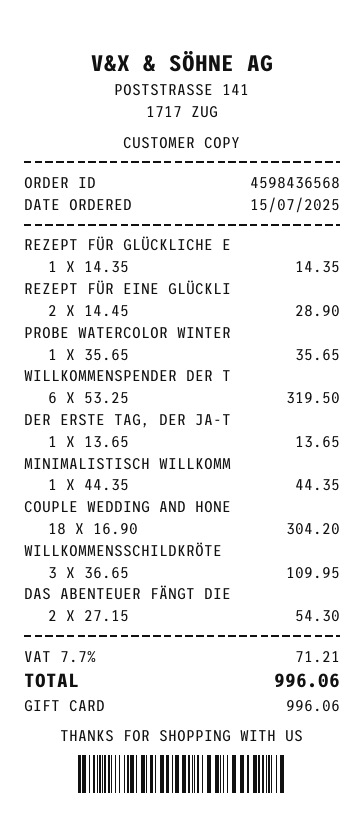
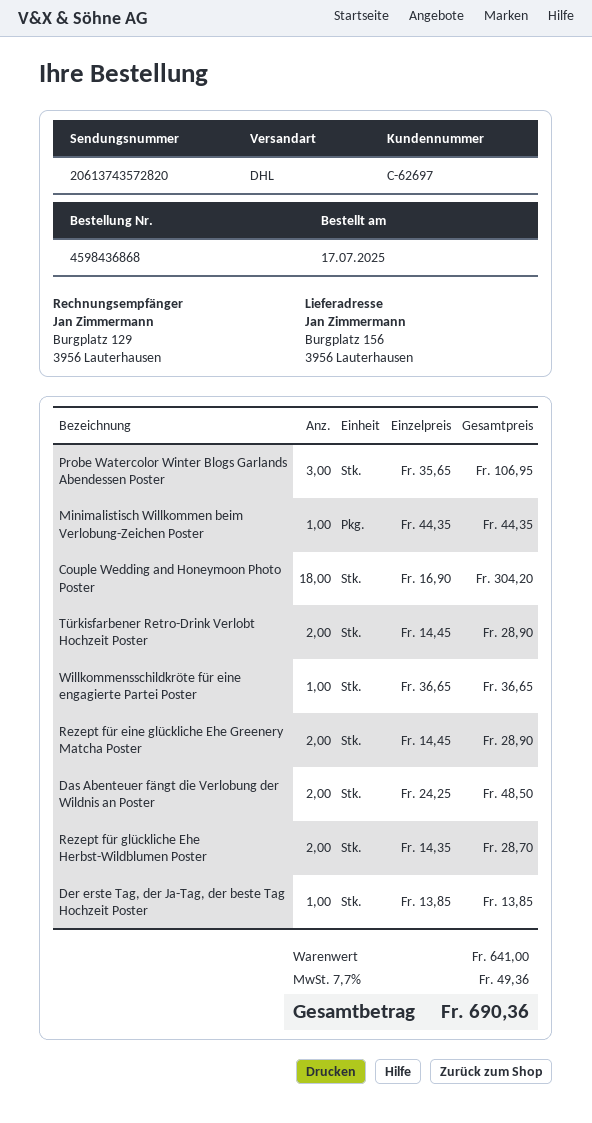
order number: 4598436568 -> 4598436868
order date: 2025-07-15 -> 2025-07-17
REZEPT FÜR GLÜCKLICHE E: 1 x 14.35 = 14.35 -> 2 x 14.35 = 28.70
PROBE WATERCOLOR WINTER: 1 x 35.65 = 35.65 -> 3 x 35.65 = 106.95
WILLKOMMENSPENDER DER T: 6 x 53.25 = 319.50 -> none
DER ERSTE TAG, DER JA-T: 1 x 13.65 = 13.65 -> 1 x 13.85 = 13.85
WILLKOMMENSSCHILDKRÖTE: 3 x 36.65 = 109.95 -> 1 x 36.65 = 36.65
DAS ABENTEUER FÄNGT DIE: 2 x 27.15 = 54.30 -> 2 x 24.25 = 48.50
Türkisfarbener Retro-Drink Verlobt Hochzeit Poster: none -> 2 x 14.45 = 28.90
tax: 7.7% = 71.21 -> 7.7% = 49.36
total: 996.06 -> 690.36

